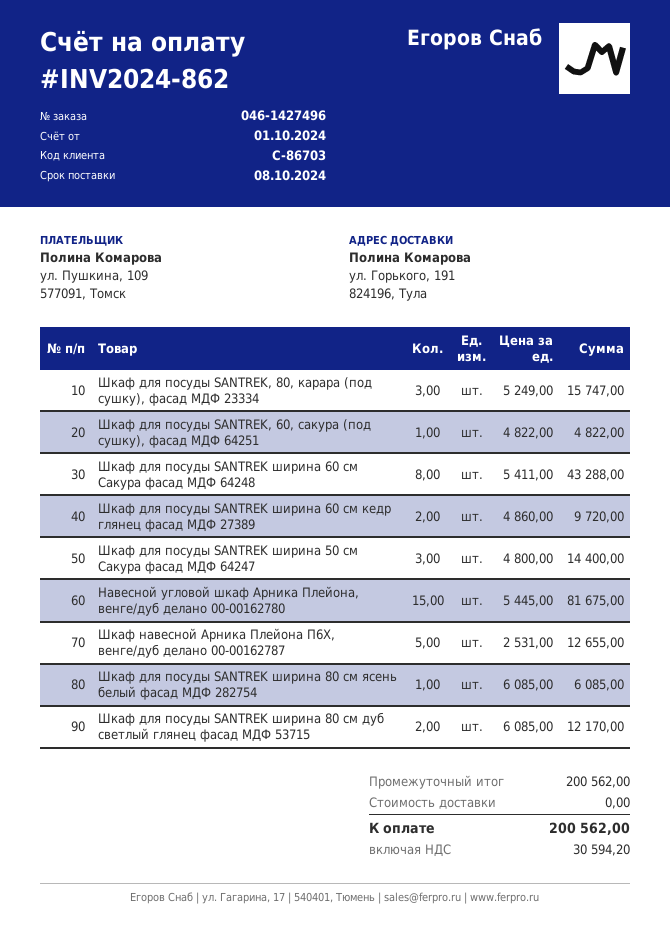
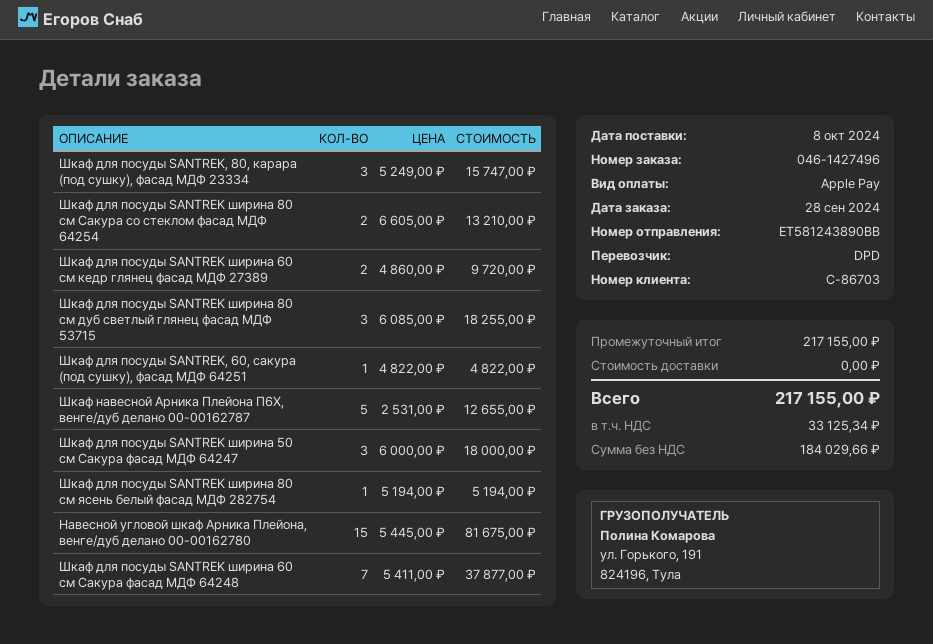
Шкаф для посуды SANTREK ширина 60 см Сакура фасад МДФ 64248: 8 x 5411.00 = 43288.00 -> 7 x 5411.00 = 37877.00
Шкаф для посуды SANTREK ширина 50 см Сакура фасад МДФ 64247: 3 x 4800.00 = 14400.00 -> 3 x 6000.00 = 18000.00
Шкаф для посуды SANTREK ширина 80 см ясень белый фасад МДФ 282754: 1 x 6085.00 = 6085.00 -> 1 x 5194.00 = 5194.00
Шкаф для посуды SANTREK ширина 80 см дуб светлый глянец фасад МДФ 53715: 2 x 6085.00 = 12170.00 -> 3 x 6085.00 = 18255.00
Шкаф для посуды SANTREK ширина 80 см Сакура со стеклом фасад МДФ 64254: none -> 2 x 6605.00 = 13210.00
subtotal: 200562.00 -> 217155.00
tax: 30594.20 -> 33125.34
total: 200562.00 -> 217155.00

